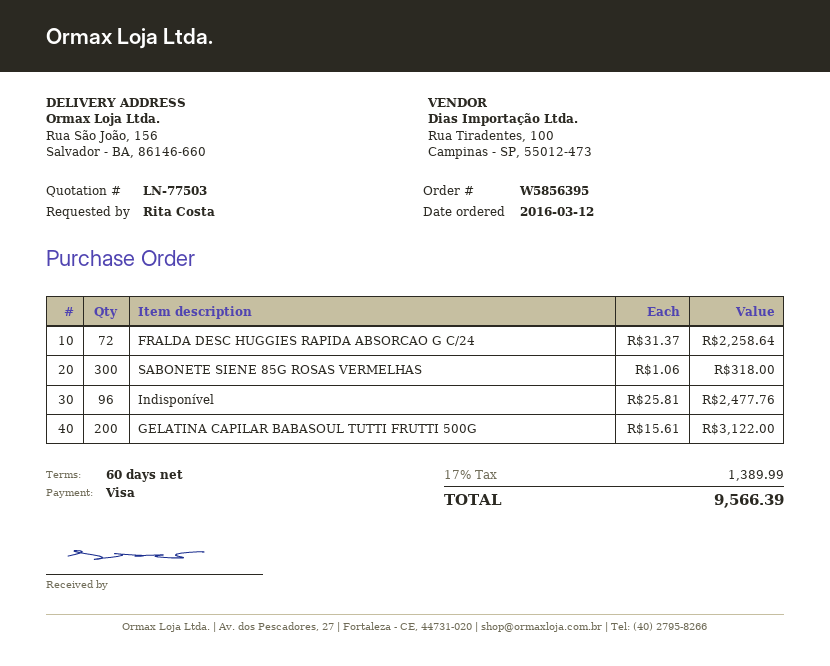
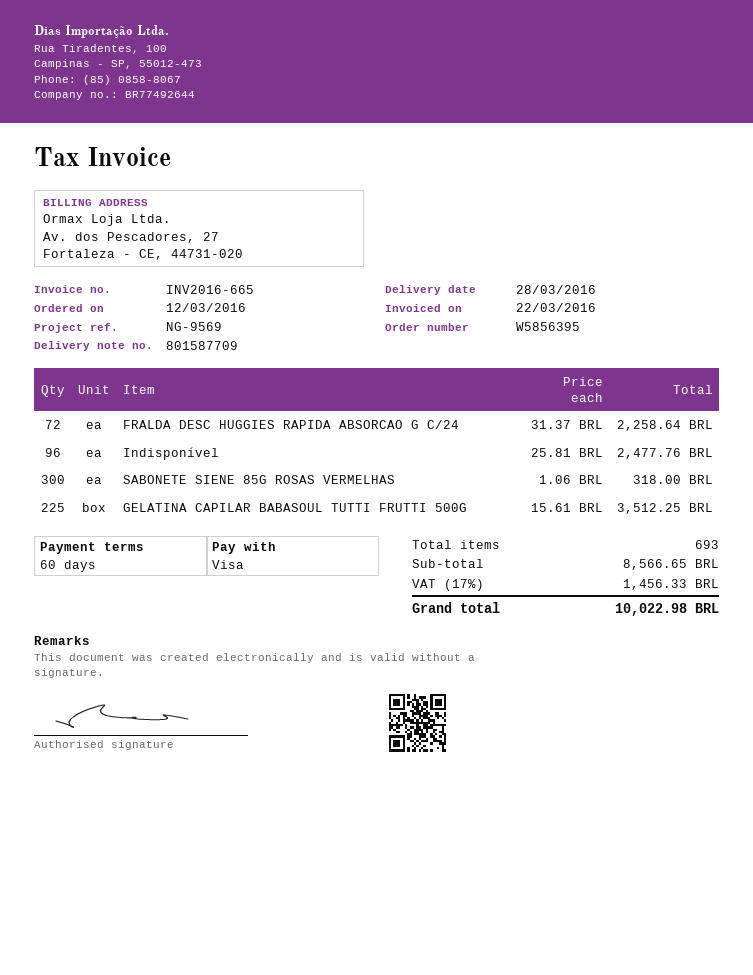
GELATINA CAPILAR BABASOUL TUTTI FRUTTI 500G: 200 x 15.61 = 3122.00 -> 225 x 15.61 = 3512.25
tax: 17% = 1389.99 -> 17% = 1456.33
total: 9566.39 -> 10022.98

